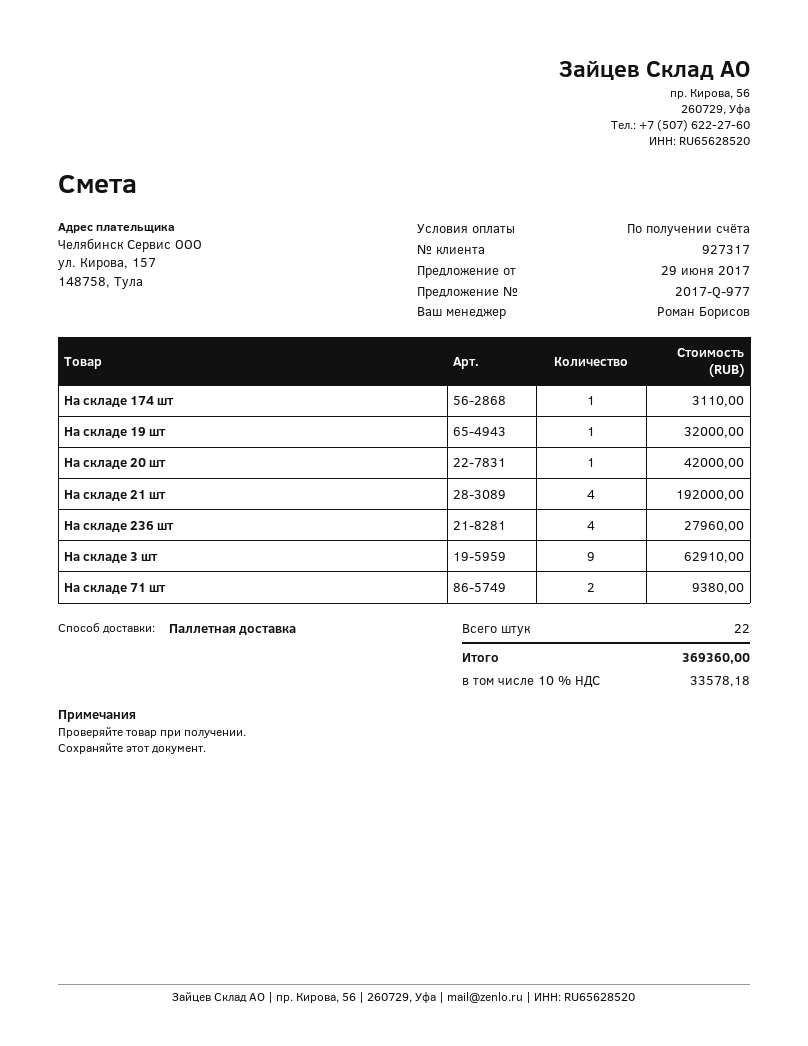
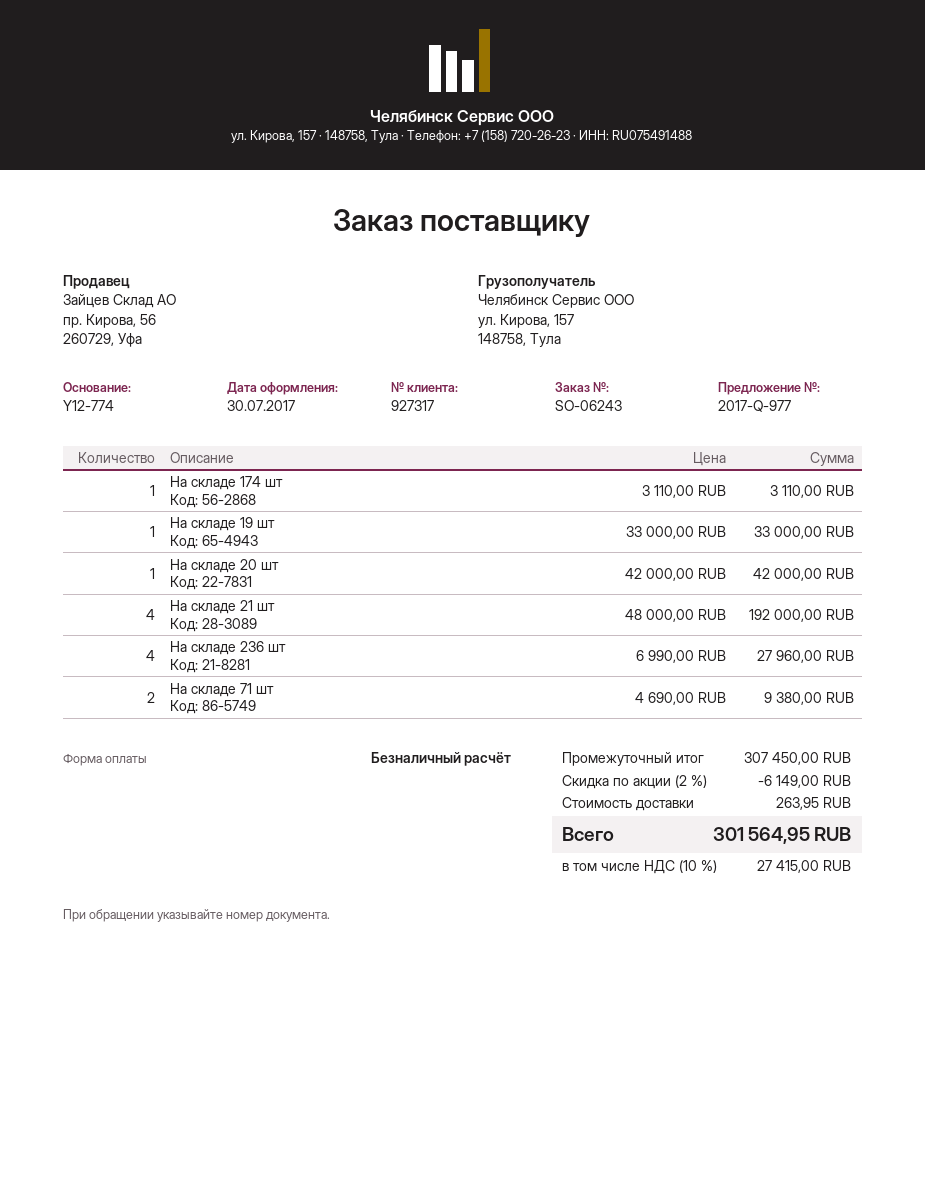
На складе 19 шт: 1 for 32000.00 -> 1 for 33000.00
На складе 3 шт: 9 for 62910.00 -> none
discount: none -> 2% = 6149.00
shipping: none -> 263.95
tax: 10% = 33578.18 -> 10% = 27415.00
total: 369360.00 -> 301564.95

